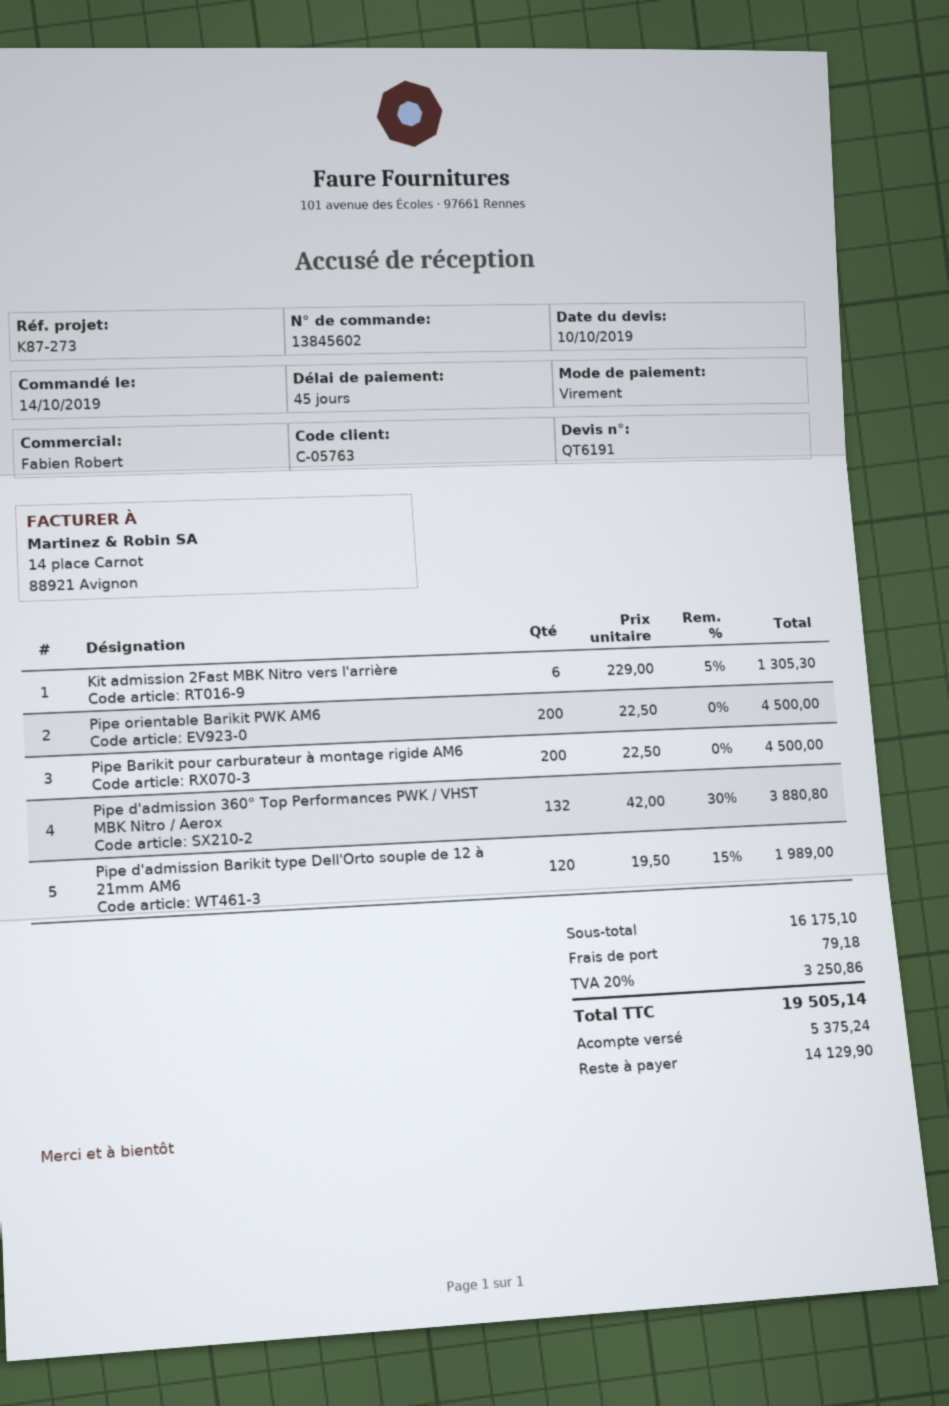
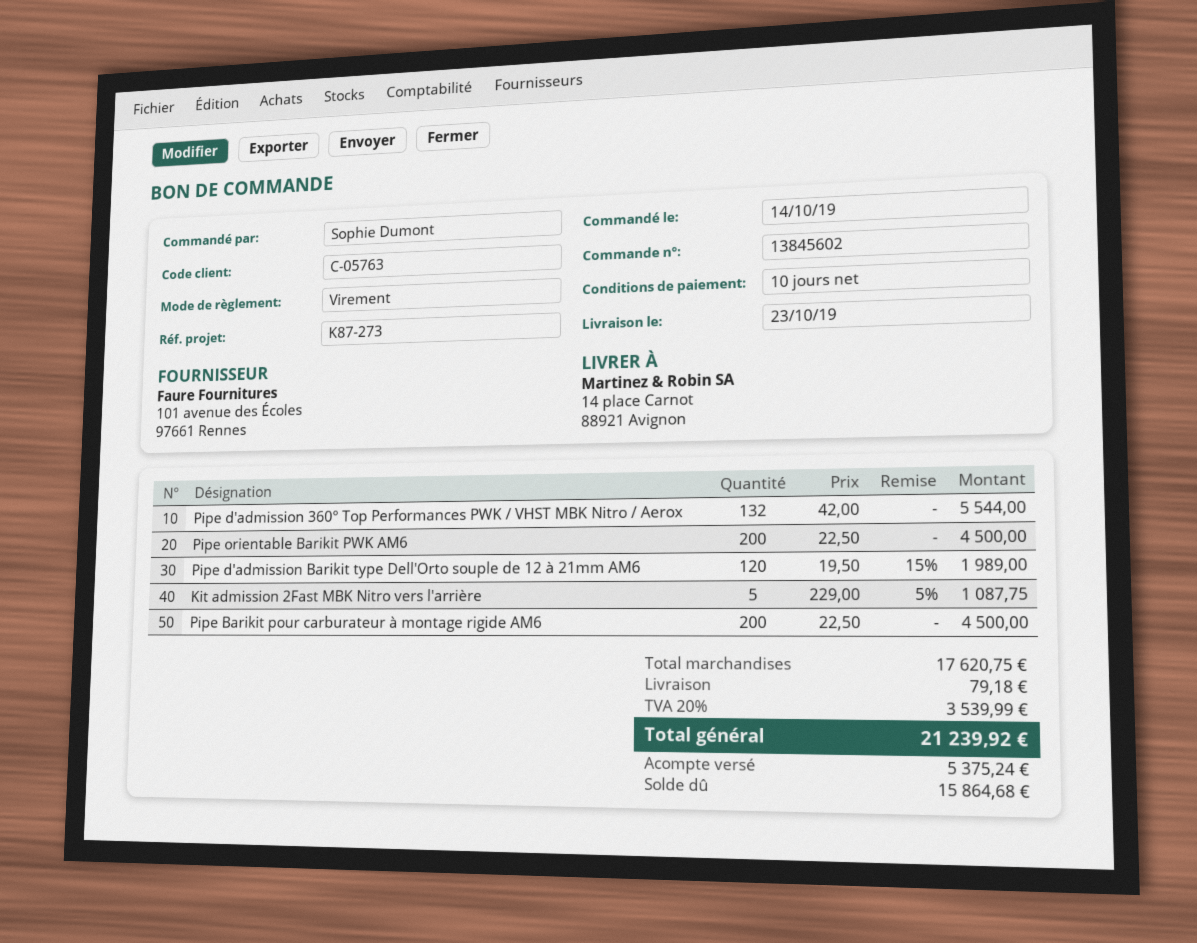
payment terms: 45 days -> 10 days
Kit admission 2Fast MBK Nitro vers l'arrière: 6 x 229.00 - 5% = 1305.30 -> 5 x 229.00 - 5% = 1087.75
Pipe d'admission 360° Top Performances PWK / VHST MBK Nitro / Aerox: 132 x 42.00 - 30% = 3880.80 -> 132 x 42.00 = 5544.00
subtotal: 16175.10 -> 17620.75
tax: 20% = 3250.86 -> 20% = 3539.99
total: 19505.14 -> 21239.92
balance: 14129.90 -> 15864.68

